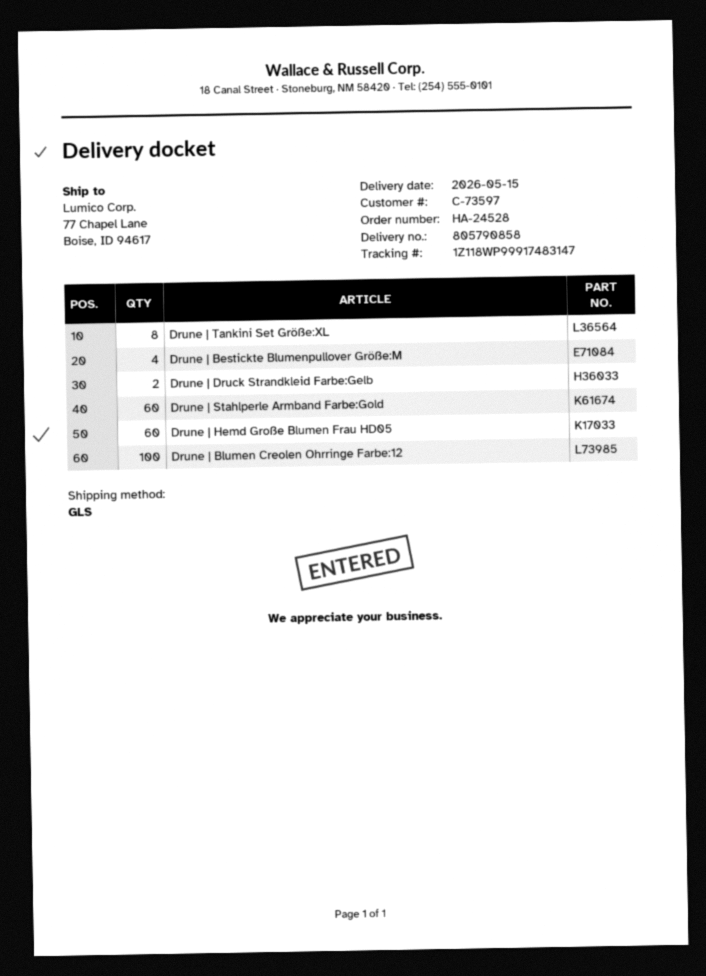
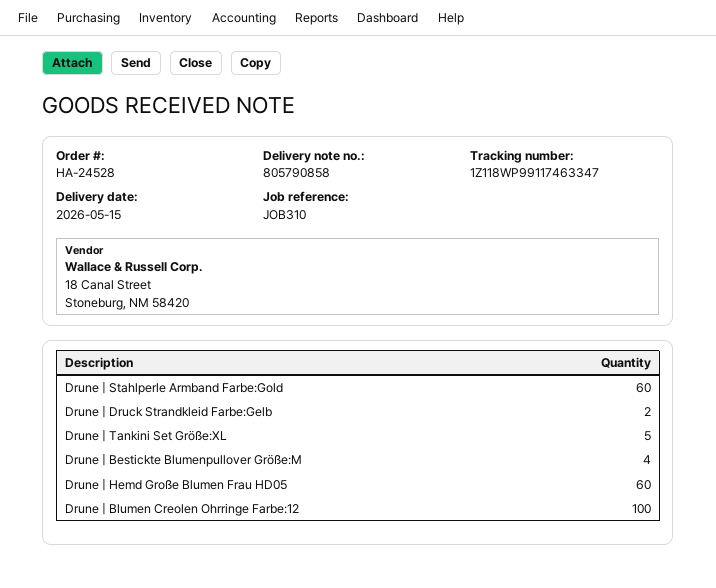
tracking number: 1Z118WP99917483147 -> 1Z118WP99117463347
Drune | Tankini Set Größe:XL: 8 -> 5

